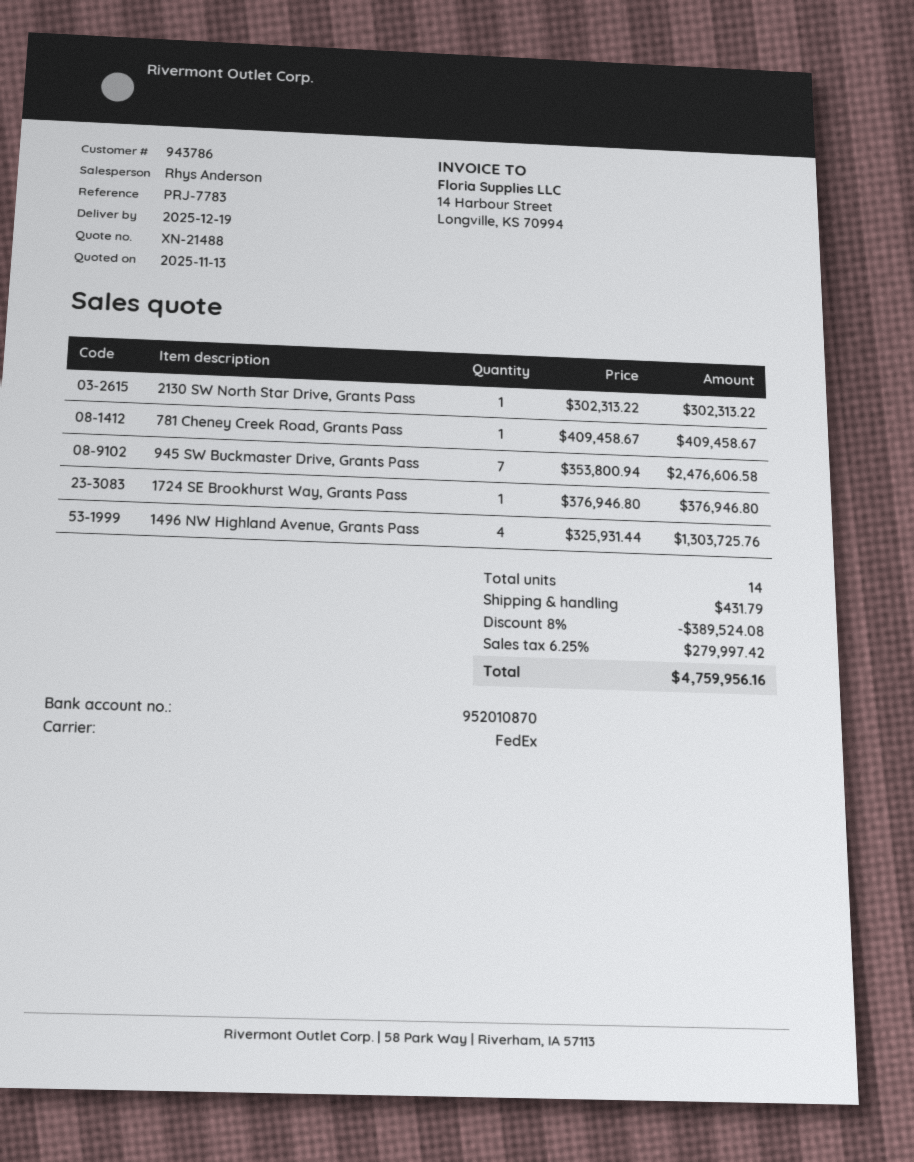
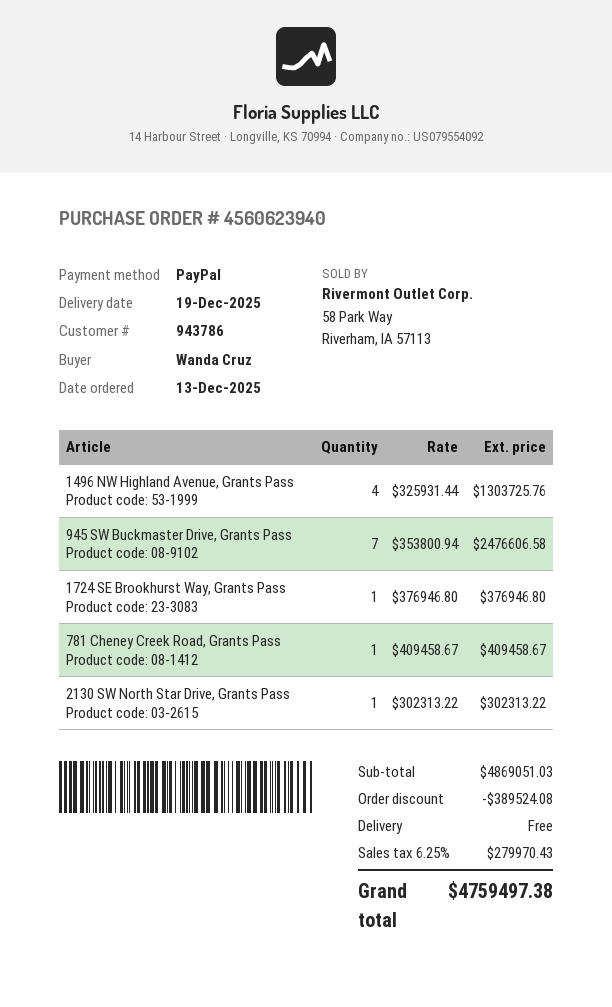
shipping: 431.79 -> 0.00
tax: 6.25% = 279997.42 -> 6.25% = 279970.43
total: 4759956.16 -> 4759497.38

